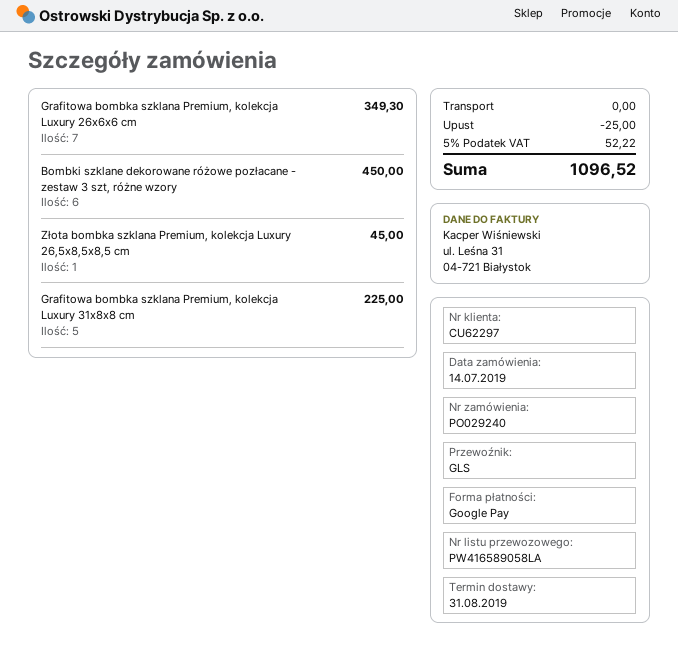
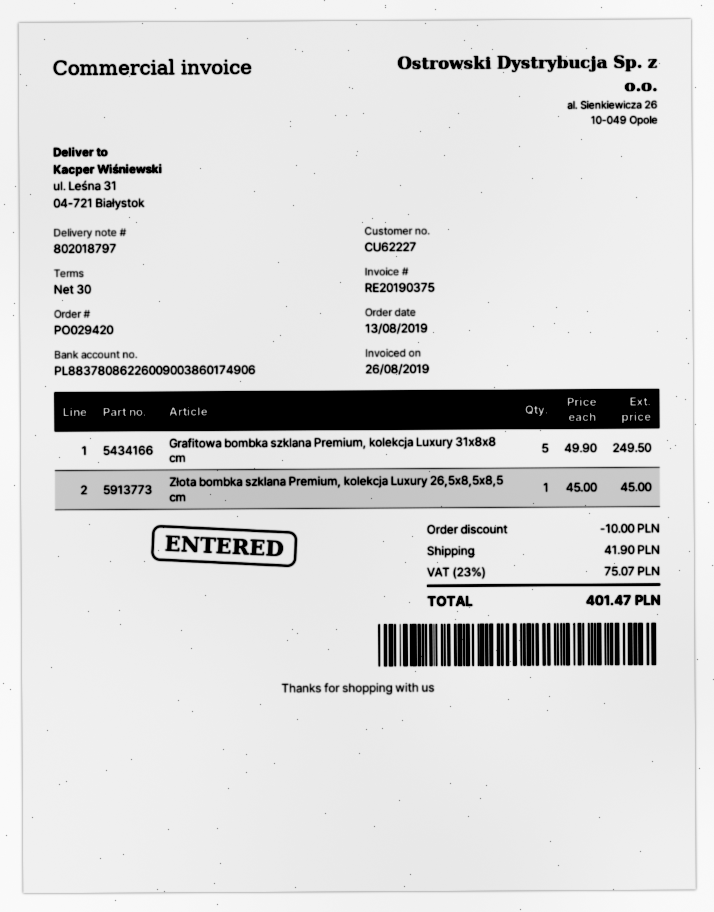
order number: PO029240 -> PO029420
order date: 2019-07-14 -> 2019-08-13
customer number: CU62297 -> CU62227
Grafitowa bombka szklana Premium, kolekcja Luxury 26x6x6 cm: 7 for 349.30 -> none
Bombki szklane dekorowane różowe pozłacane - zestaw 3 szt, różne wzory: 6 for 450.00 -> none
Grafitowa bombka szklana Premium, kolekcja Luxury 31x8x8 cm: 5 for 225.00 -> 5 for 249.50
discount: 25.00 -> 10.00
shipping: 0.00 -> 41.90
tax: 5% = 52.22 -> 23% = 75.07
total: 1096.52 -> 401.47

